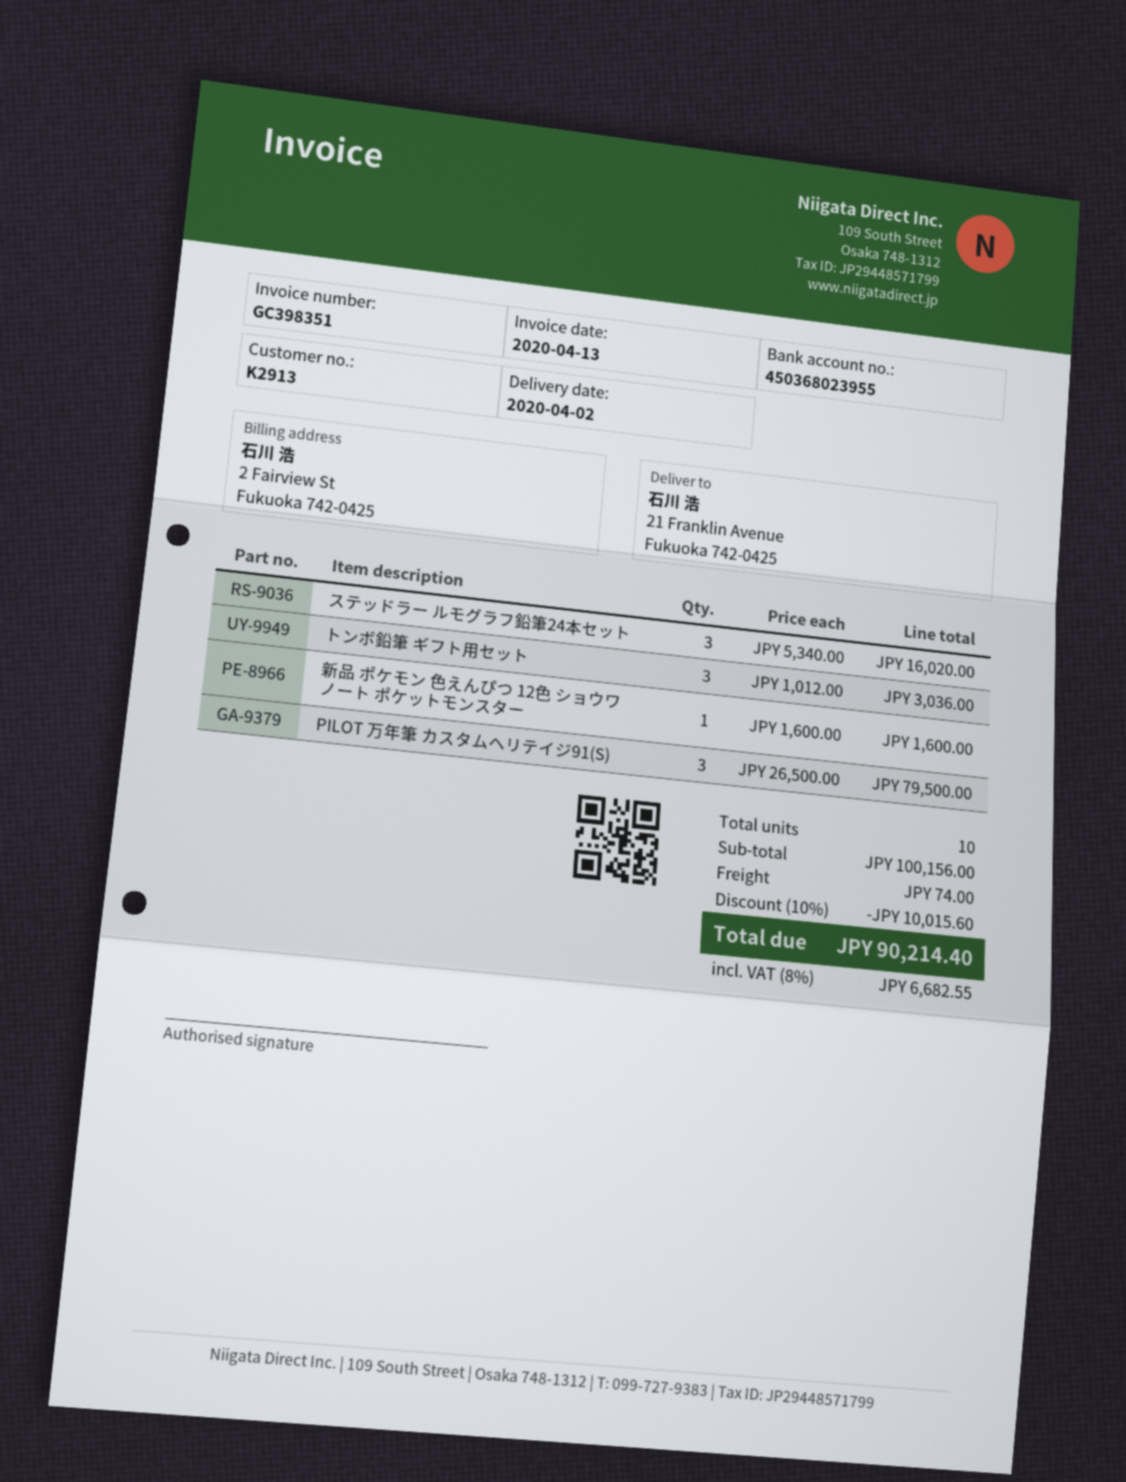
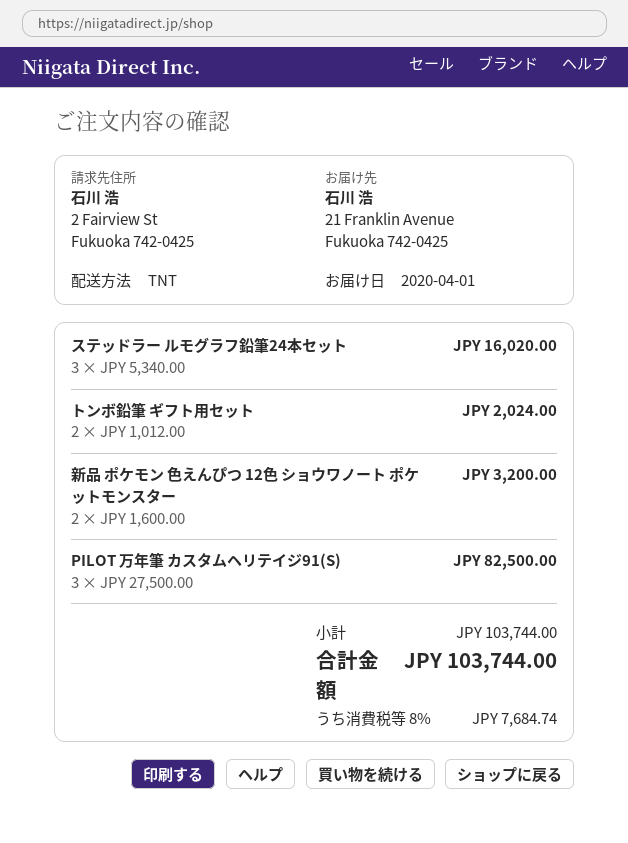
delivery date: 2020-04-02 -> 2020-04-01
トンボ鉛筆 ギフト用セット: 3 x 1012.00 = 3036.00 -> 2 x 1012.00 = 2024.00
新品 ポケモン 色えんぴつ 12色 ショウワノート ポケットモンスター: 1 x 1600.00 = 1600.00 -> 2 x 1600.00 = 3200.00
PILOT 万年筆 カスタムヘリテイジ91(S): 3 x 26500.00 = 79500.00 -> 3 x 27500.00 = 82500.00
subtotal: 100156.00 -> 103744.00
discount: 10% = 10015.60 -> none
shipping: 74.00 -> none
tax: 8% = 6682.55 -> 8% = 7684.74
total: 90214.40 -> 103744.00

